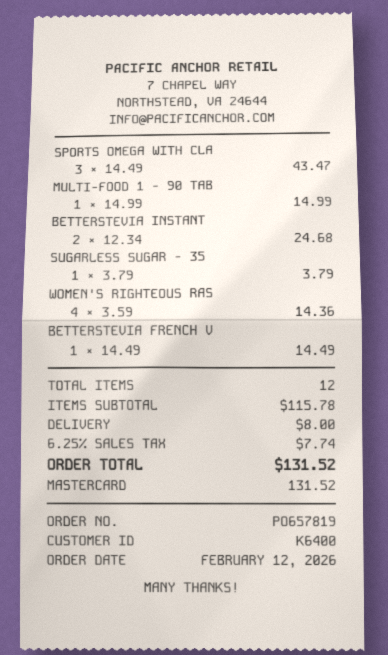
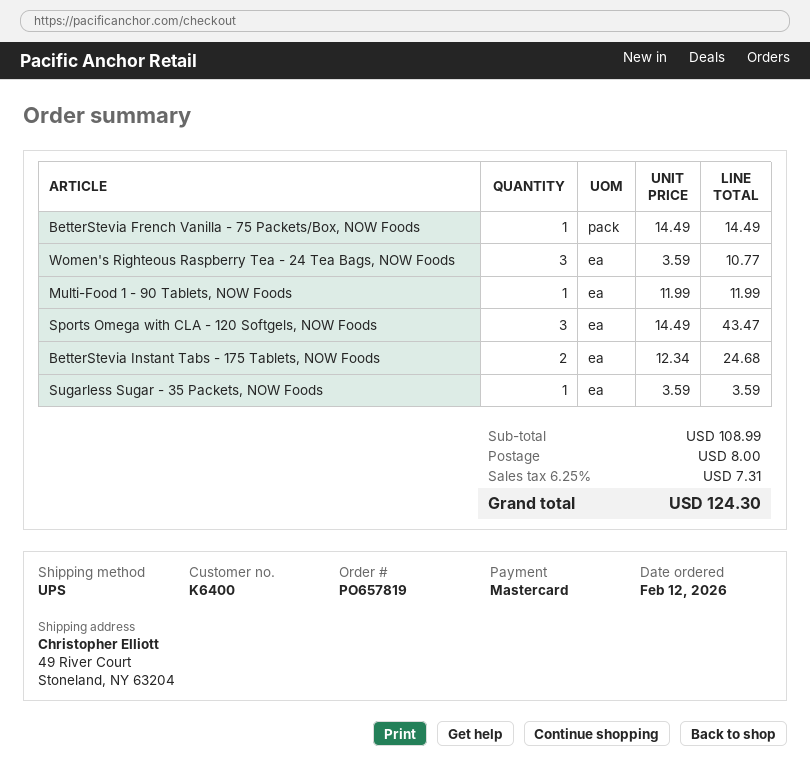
MULTI-FOOD 1 - 90 TAB: 1 x 14.99 = 14.99 -> 1 x 11.99 = 11.99
SUGARLESS SUGAR - 35: 1 x 3.79 = 3.79 -> 1 x 3.59 = 3.59
WOMEN'S RIGHTEOUS RAS: 4 x 3.59 = 14.36 -> 3 x 3.59 = 10.77
subtotal: 115.78 -> 108.99
tax: 6.25% = 7.74 -> 6.25% = 7.31
total: 131.52 -> 124.30

